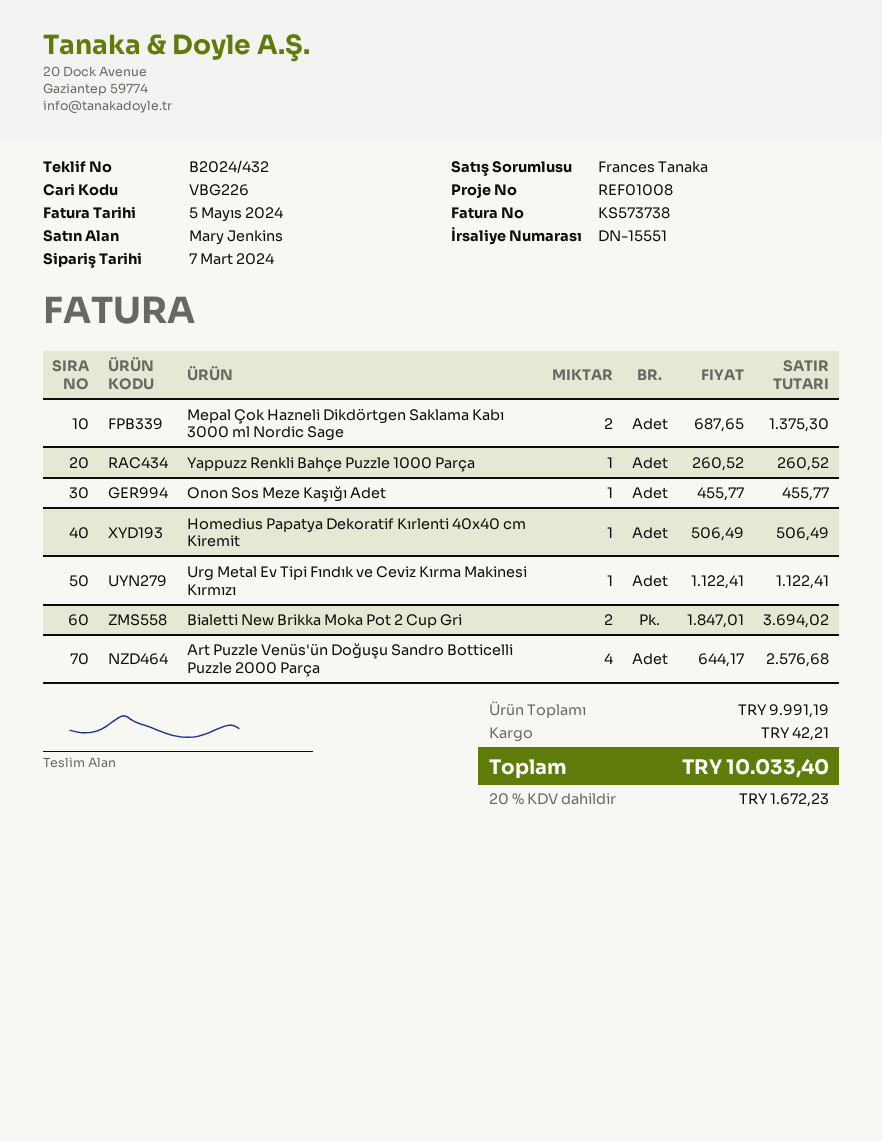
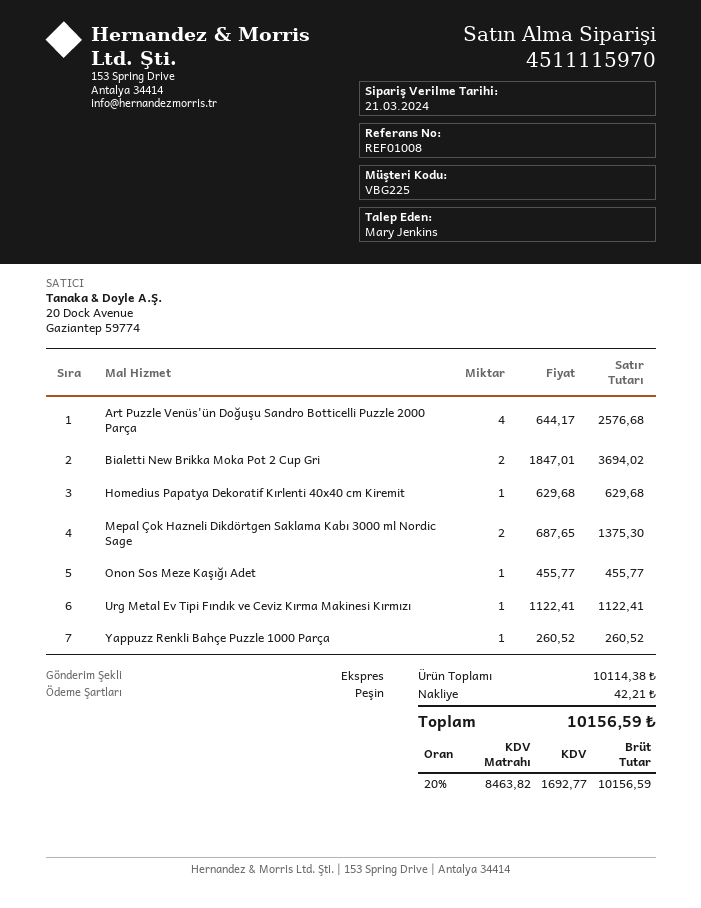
order date: 2024-03-07 -> 2024-03-21
customer number: VBG226 -> VBG225
Homedius Papatya Dekoratif Kırlenti 40x40 cm Kiremit: 1 x 506.49 = 506.49 -> 1 x 629.68 = 629.68
subtotal: 9991.19 -> 10114.38
tax: 20% = 1672.23 -> 20% = 1692.77
total: 10033.40 -> 10156.59

